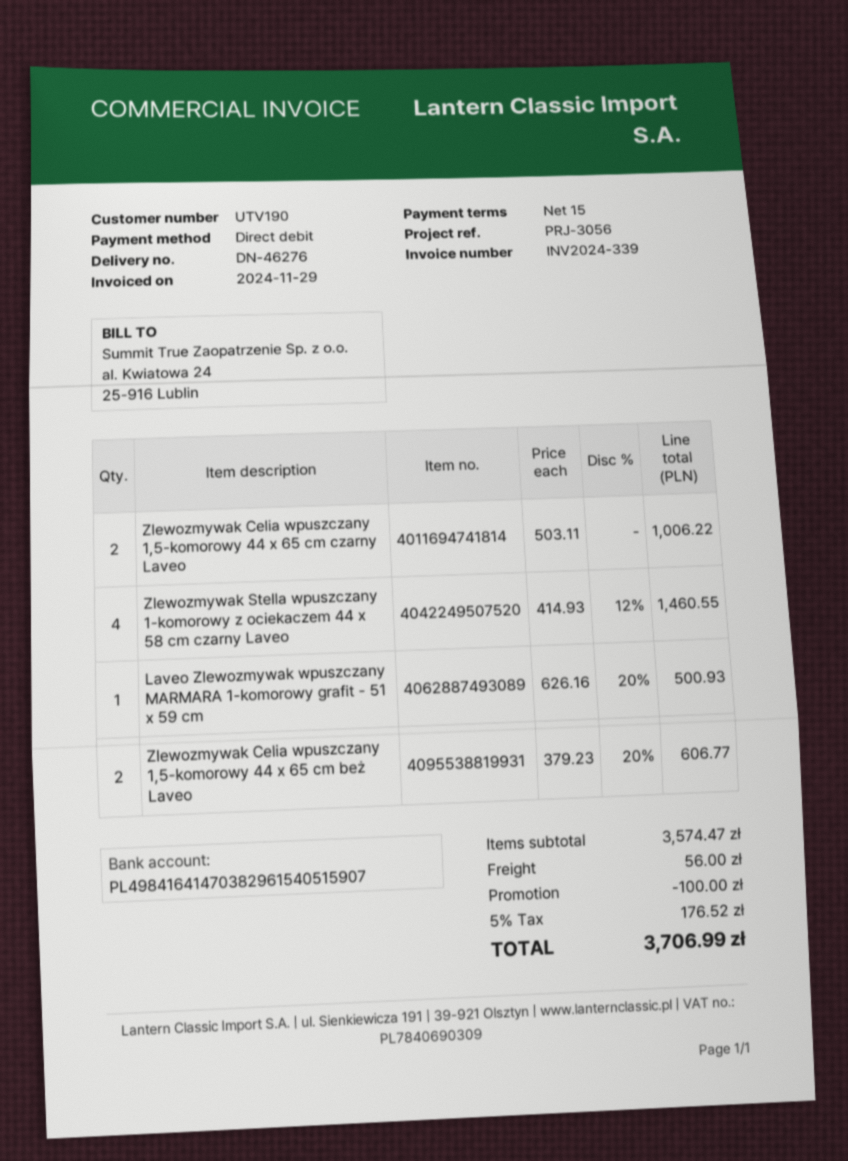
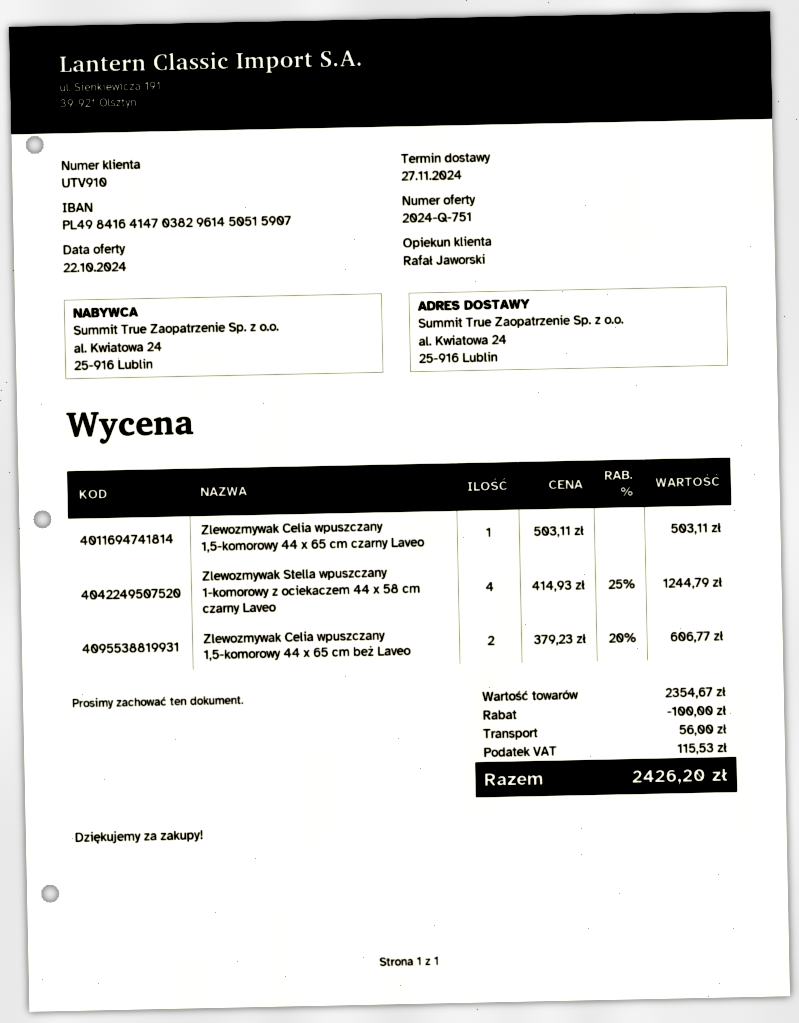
customer number: UTV190 -> UTV910
bank account: PL49841641470382961540515907 -> PL49841641470382961450515907
Zlewozmywak Celia wpuszczany 1,5-komorowy 44 x 65 cm czarny Laveo: 2 x 503.11 = 1006.22 -> 1 x 503.11 = 503.11
Zlewozmywak Stella wpuszczany 1-komorowy z ociekaczem 44 x 58 cm czarny Laveo: 4 x 414.93 - 12% = 1460.55 -> 4 x 414.93 - 25% = 1244.79
Laveo Zlewozmywak wpuszczany MARMARA 1-komorowy grafit - 51 x 59 cm: 1 x 626.16 - 20% = 500.93 -> none
subtotal: 3574.47 -> 2354.67
tax: 176.52 -> 115.53
total: 3706.99 -> 2426.20

